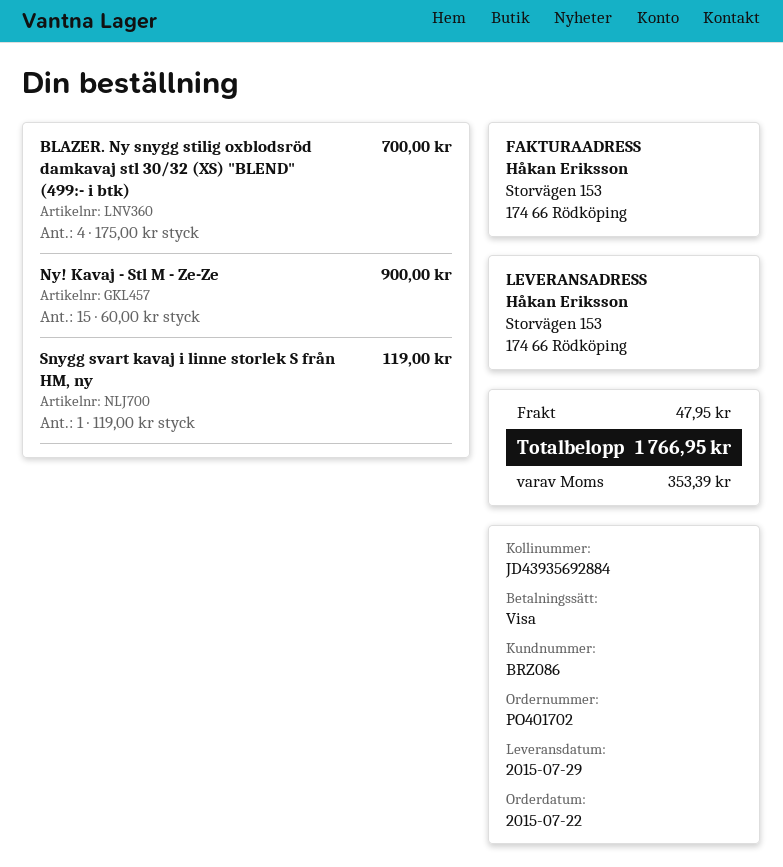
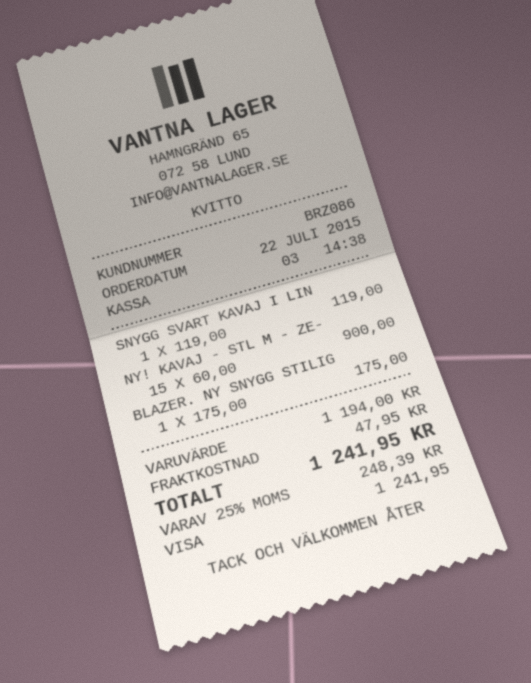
BLAZER. Ny snygg stilig oxblodsröd damkavaj stl 30/32 (XS) "BLEND" (499:- i btk): 4 x 175.00 = 700.00 -> 1 x 175.00 = 175.00
tax: 353.39 -> 248.39
total: 1766.95 -> 1241.95

